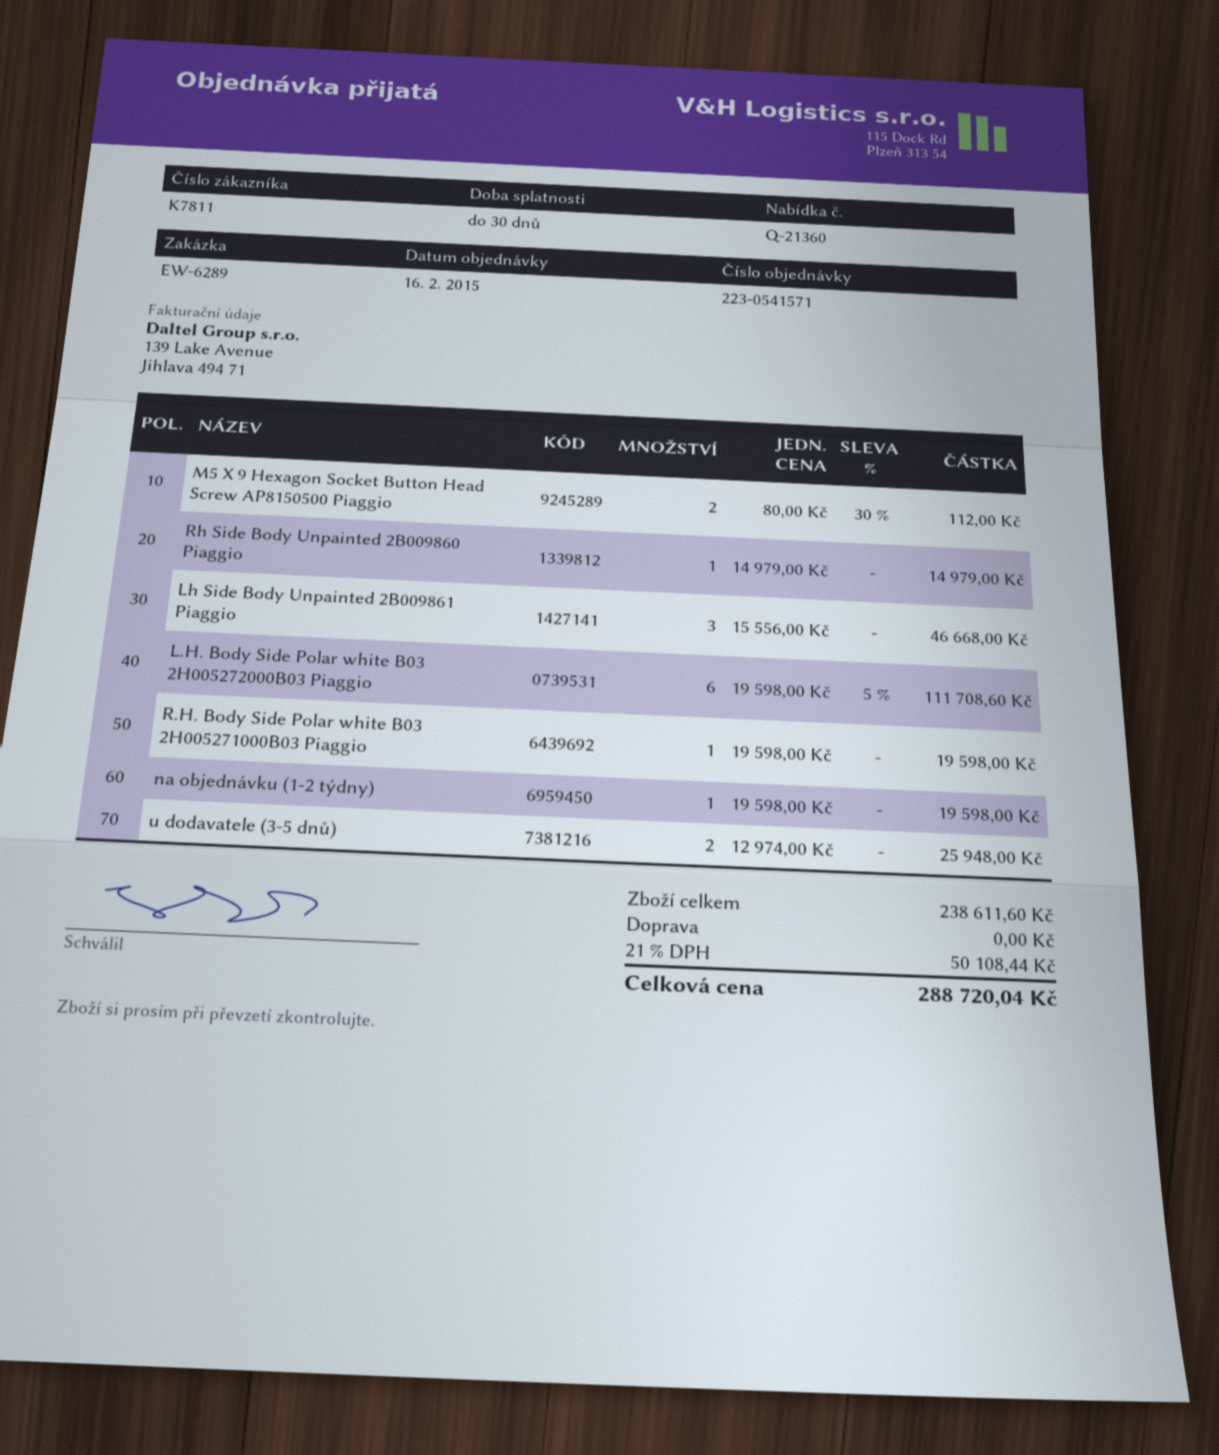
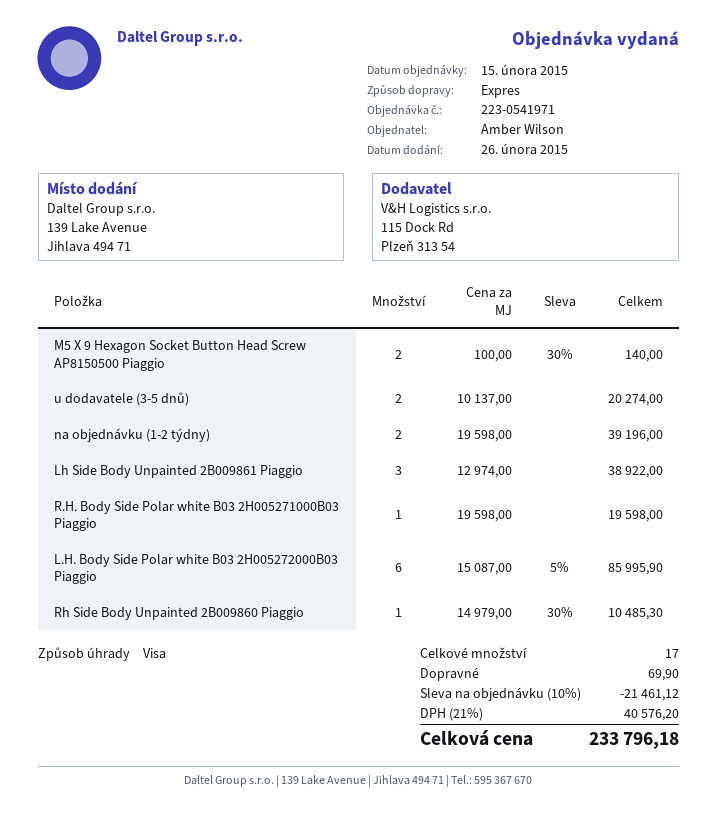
order number: 223-0541571 -> 223-0541971
order date: 2015-02-16 -> 2015-02-15
M5 X 9 Hexagon Socket Button Head Screw AP8150500 Piaggio: 2 x 80.00 - 30% = 112.00 -> 2 x 100.00 - 30% = 140.00
Rh Side Body Unpainted 2B009860 Piaggio: 1 x 14979.00 = 14979.00 -> 1 x 14979.00 - 30% = 10485.30
Lh Side Body Unpainted 2B009861 Piaggio: 3 x 15556.00 = 46668.00 -> 3 x 12974.00 = 38922.00
L.H. Body Side Polar white B03 2H005272000B03 Piaggio: 6 x 19598.00 - 5% = 111708.60 -> 6 x 15087.00 - 5% = 85995.90
na objednávku (1-2 týdny): 1 x 19598.00 = 19598.00 -> 2 x 19598.00 = 39196.00
u dodavatele (3-5 dnů): 2 x 12974.00 = 25948.00 -> 2 x 10137.00 = 20274.00
discount: none -> 10% = 21461.12
shipping: 0.00 -> 69.90
tax: 21% = 50108.44 -> 21% = 40576.20
total: 288720.04 -> 233796.18

